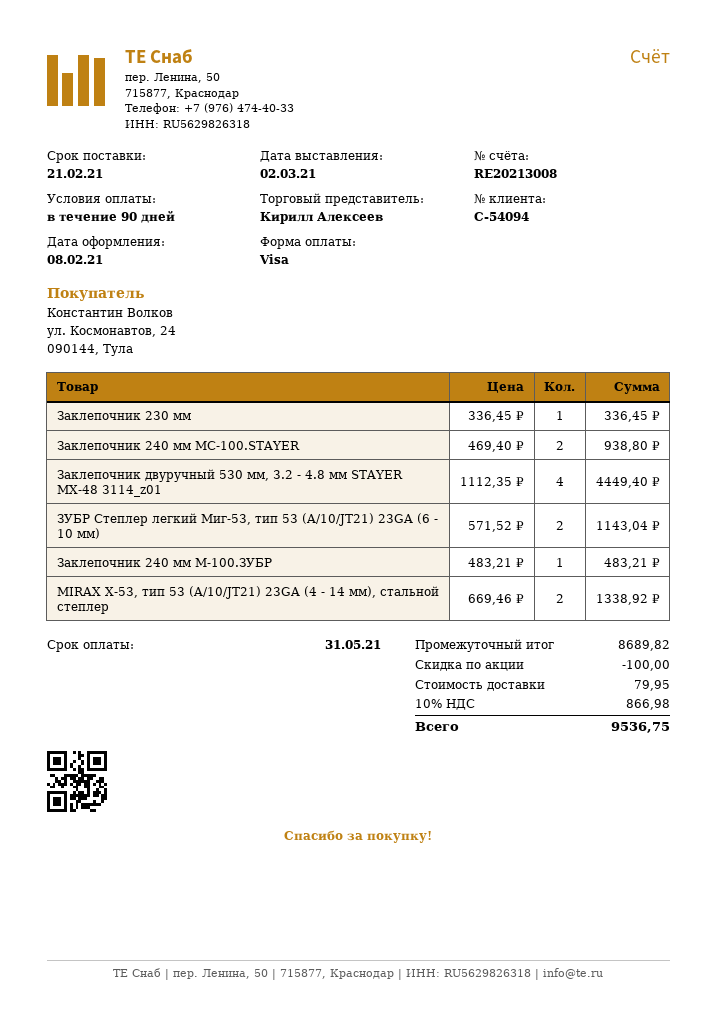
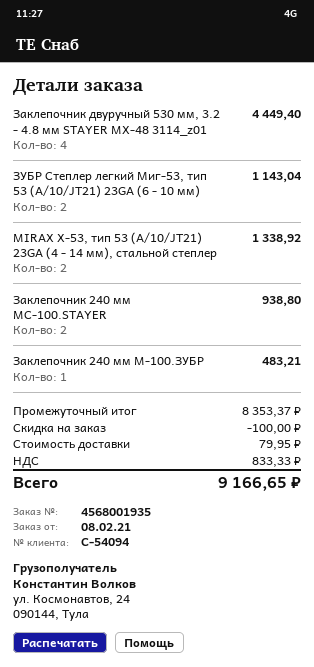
Заклепочник 230 мм: 1 for 336.45 -> none
subtotal: 8689.82 -> 8353.37
tax: 866.98 -> 833.33
total: 9536.75 -> 9166.65

